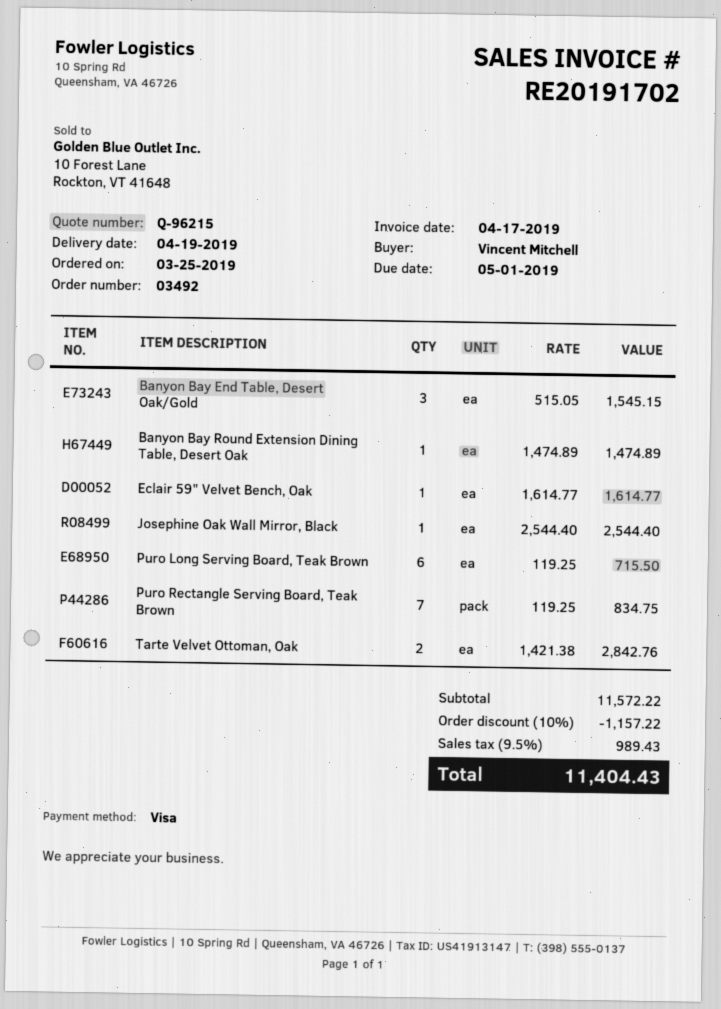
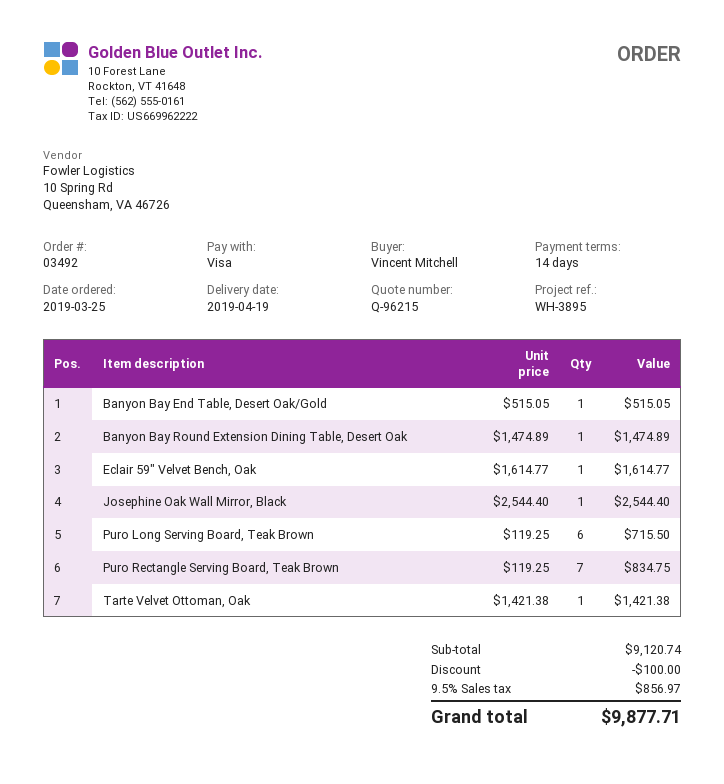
Banyon Bay End Table, Desert Oak/Gold: 3 x 515.05 = 1545.15 -> 1 x 515.05 = 515.05
Tarte Velvet Ottoman, Oak: 2 x 1421.38 = 2842.76 -> 1 x 1421.38 = 1421.38
subtotal: 11572.22 -> 9120.74
discount: 1157.22 -> 100.00
tax: 9.5% = 989.43 -> 9.5% = 856.97
total: 11404.43 -> 9877.71

